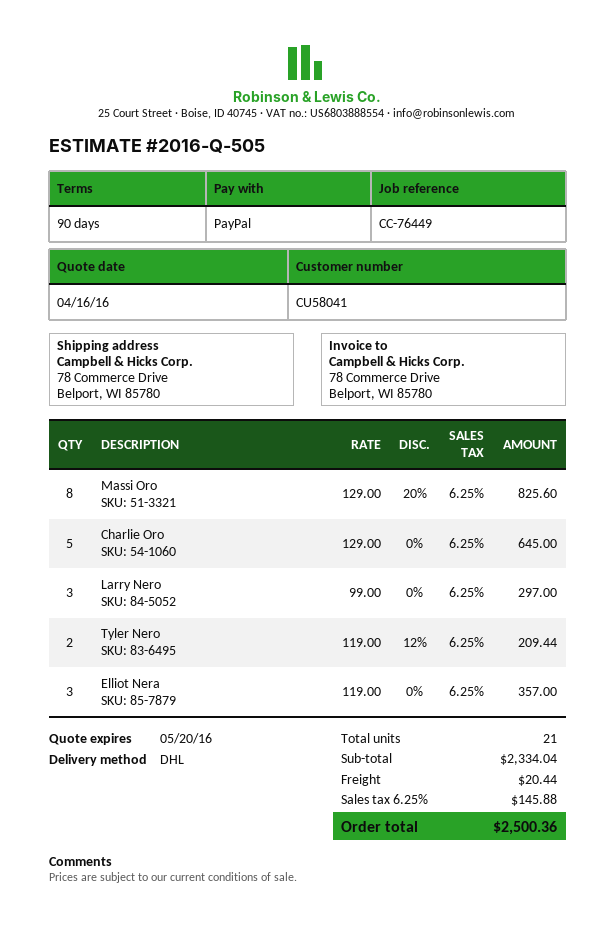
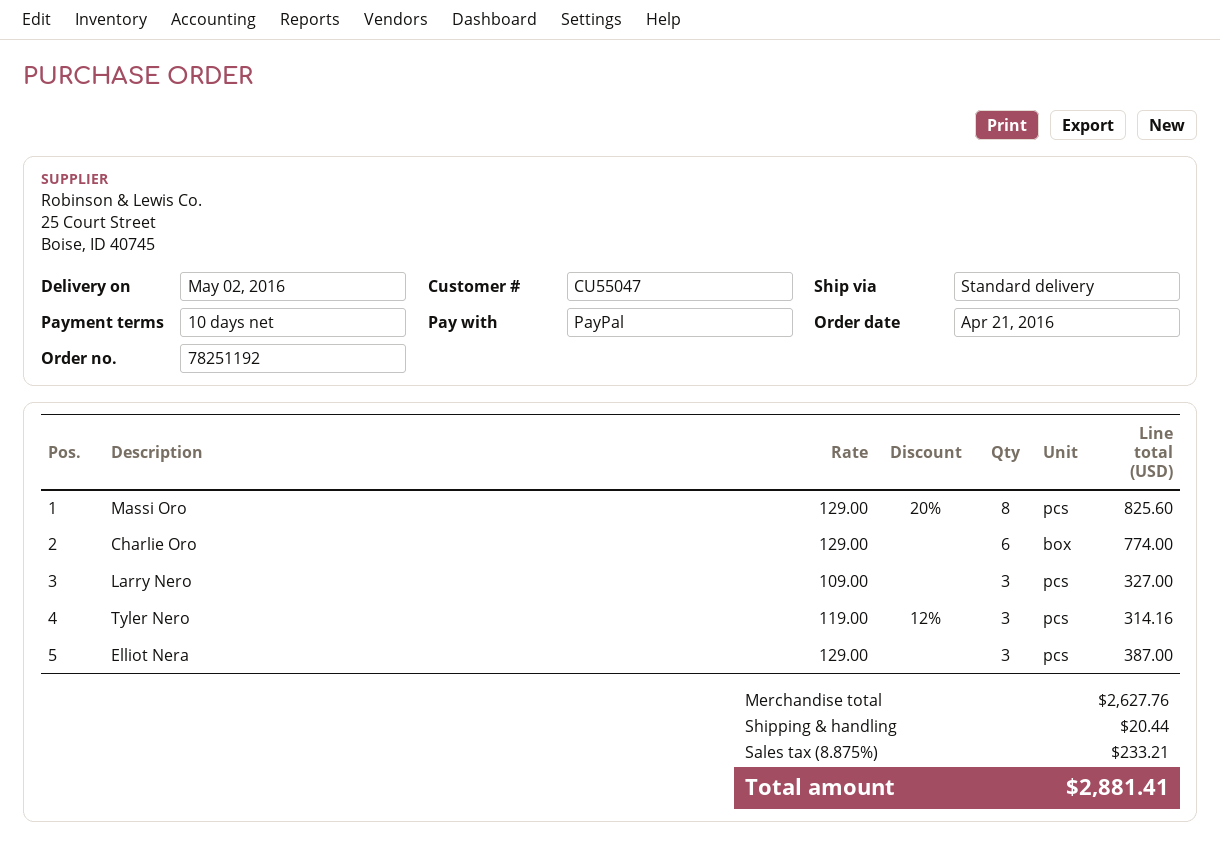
payment terms: 90 days -> 10 days
customer number: CU58041 -> CU55047
shipping method: DHL -> standard
Charlie Oro: 5 x 129.00 = 645.00 -> 6 x 129.00 = 774.00
Larry Nero: 3 x 99.00 = 297.00 -> 3 x 109.00 = 327.00
Tyler Nero: 2 x 119.00 - 12% = 209.44 -> 3 x 119.00 - 12% = 314.16
Elliot Nera: 3 x 119.00 = 357.00 -> 3 x 129.00 = 387.00
subtotal: 2334.04 -> 2627.76
tax: 6.25% = 145.88 -> 8.875% = 233.21
total: 2500.36 -> 2881.41

